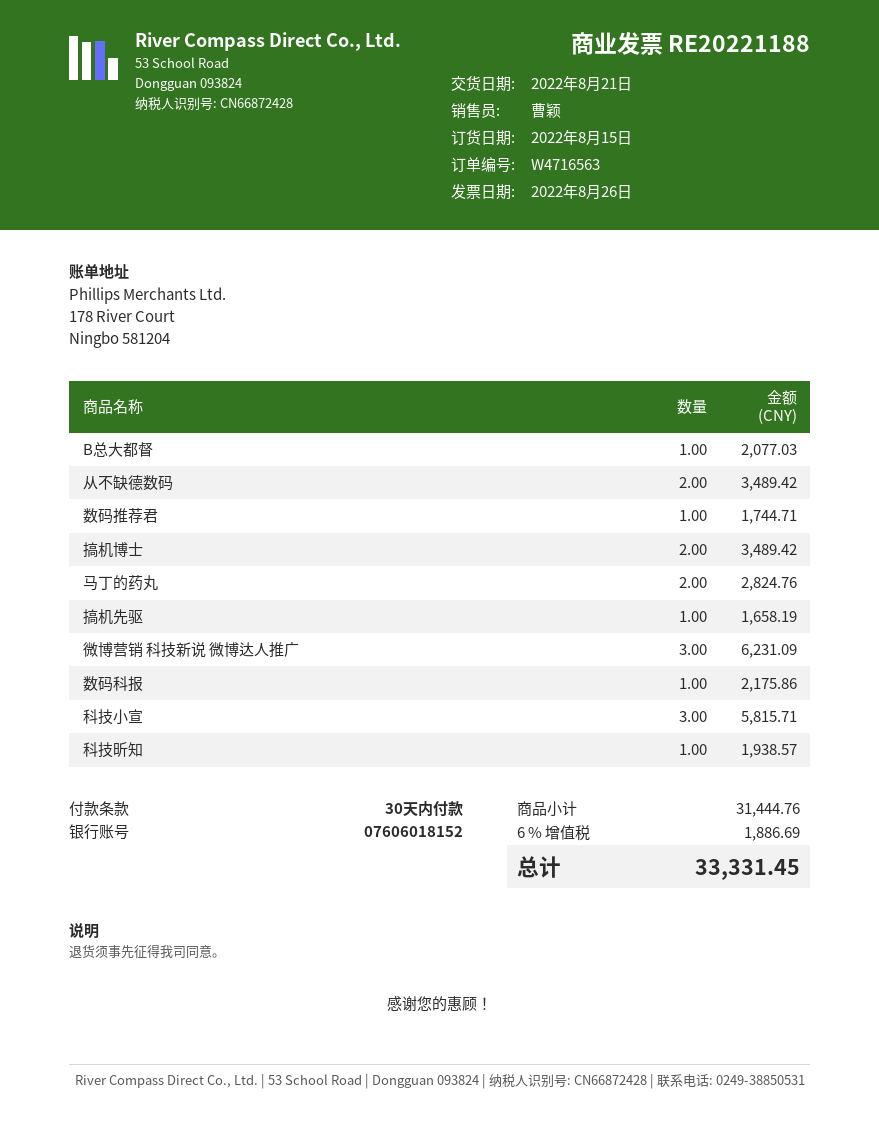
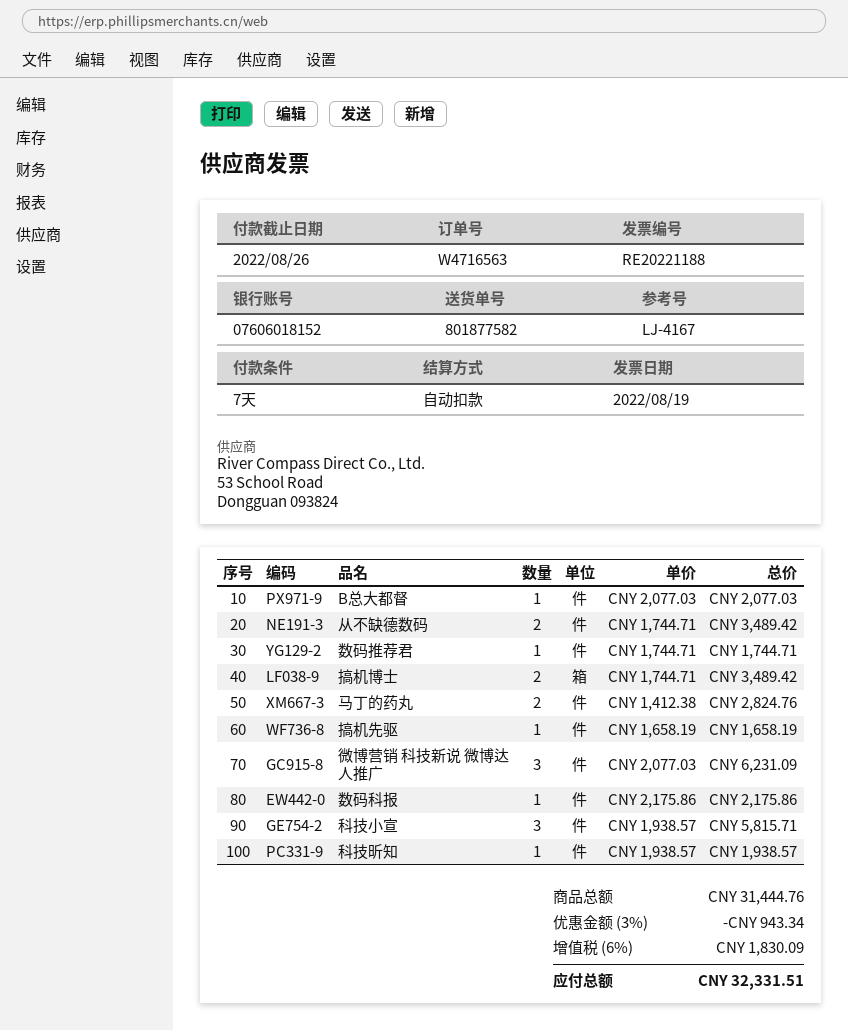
invoice date: 2022-08-26 -> 2022-08-19
payment terms: 30 days -> 7 days
discount: none -> 3% = 943.34
tax: 6% = 1886.69 -> 6% = 1830.09
total: 33331.45 -> 32331.51

